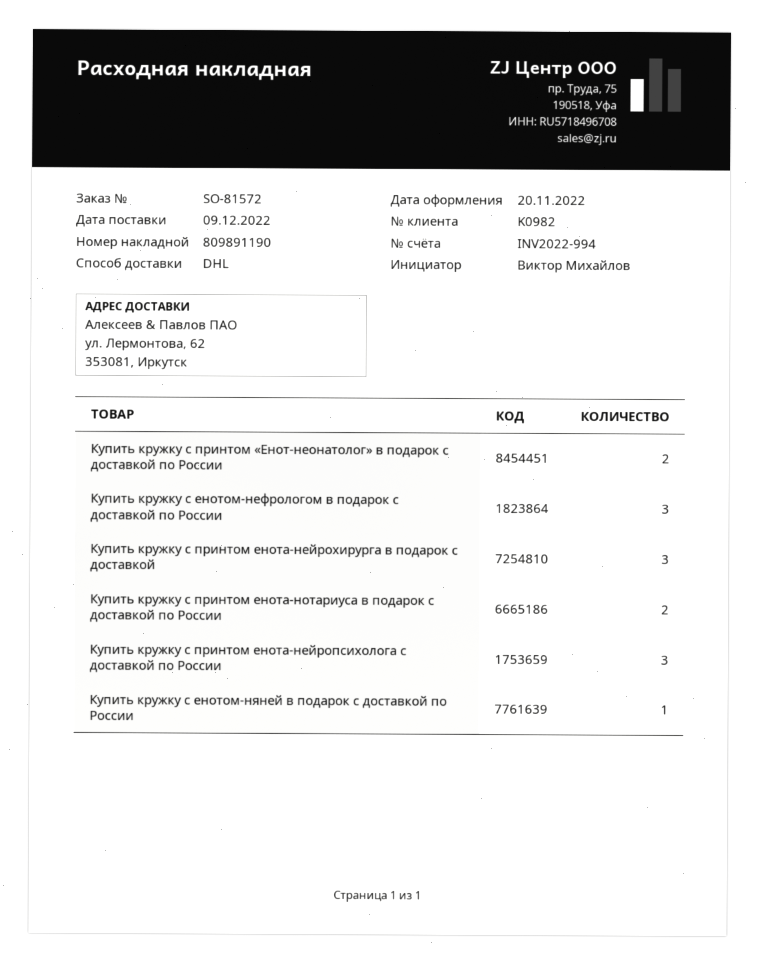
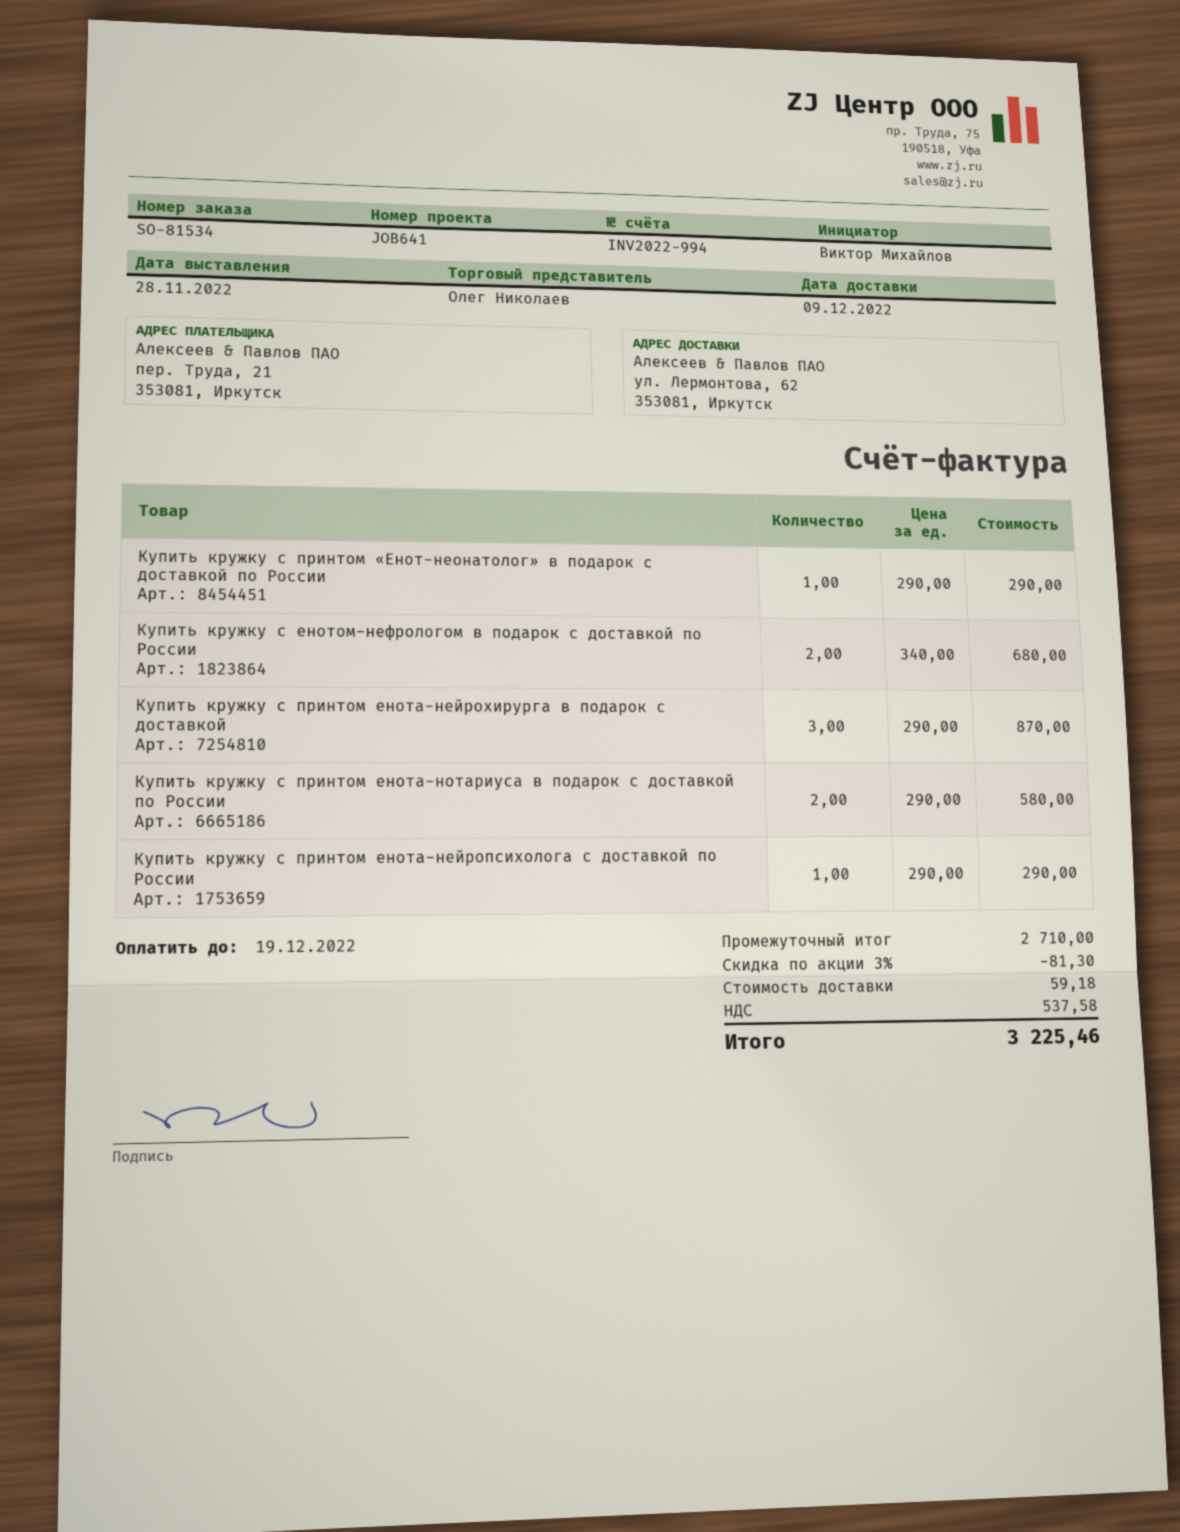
order number: SO-81572 -> SO-81534
Купить кружку с принтом «Енот-неонатолог» в подарок с доставкой по России: 2 -> 1
Купить кружку с енотом-нефрологом в подарок с доставкой по России: 3 -> 2
Купить кружку с принтом енота-нейропсихолога с доставкой по России: 3 -> 1
Купить кружку с енотом-няней в подарок с доставкой по России: 1 -> none

